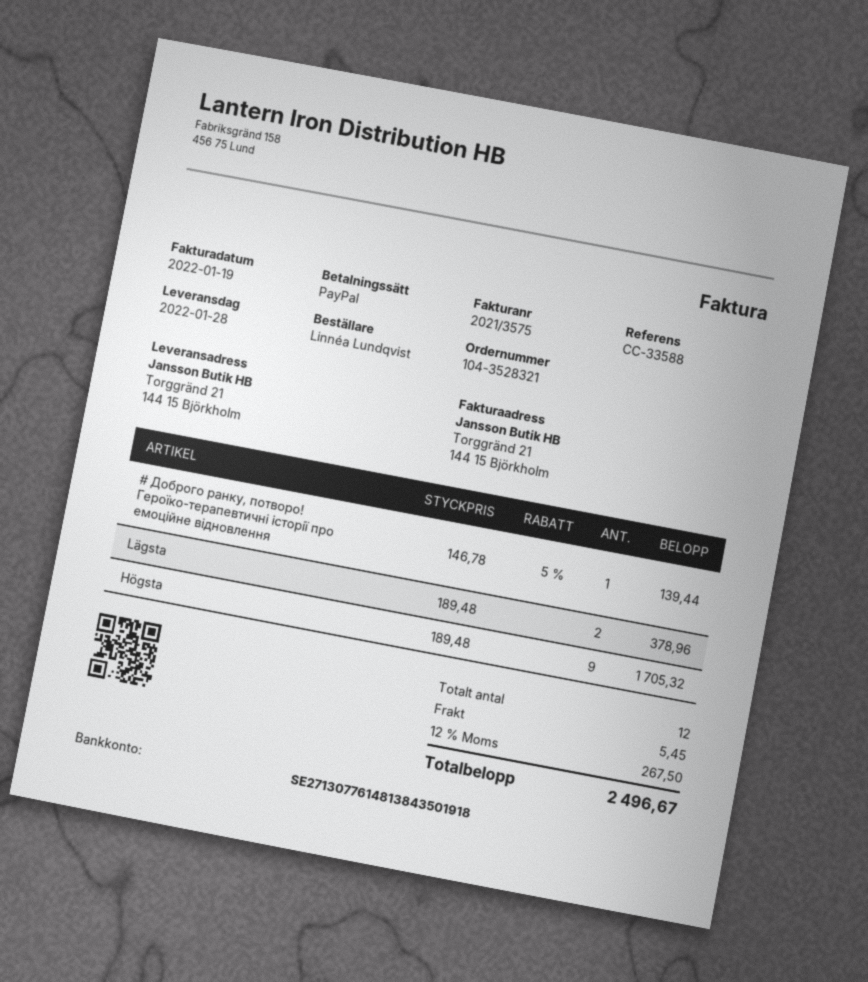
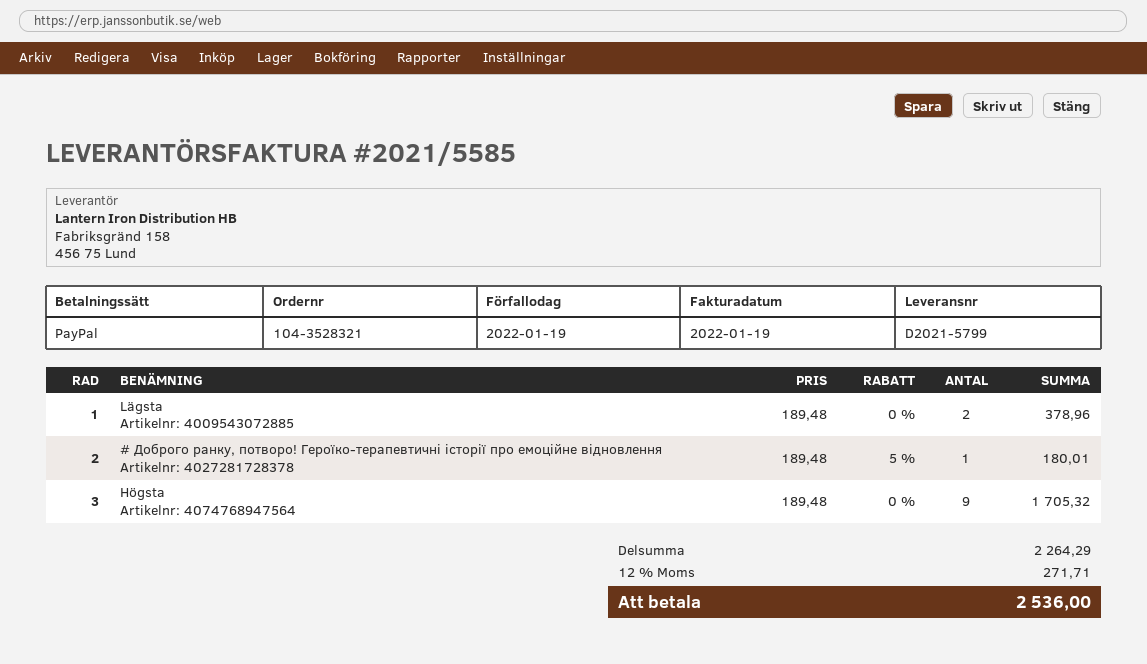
invoice number: 2021/3575 -> 2021/5585
# Доброго ранку, потворо! Героїко-терапевтичні історії про емоційне відновлення: 1 x 146.78 - 5% = 139.44 -> 1 x 189.48 - 5% = 180.01
shipping: 5.45 -> none
tax: 12% = 267.50 -> 12% = 271.71
total: 2496.67 -> 2536.00

